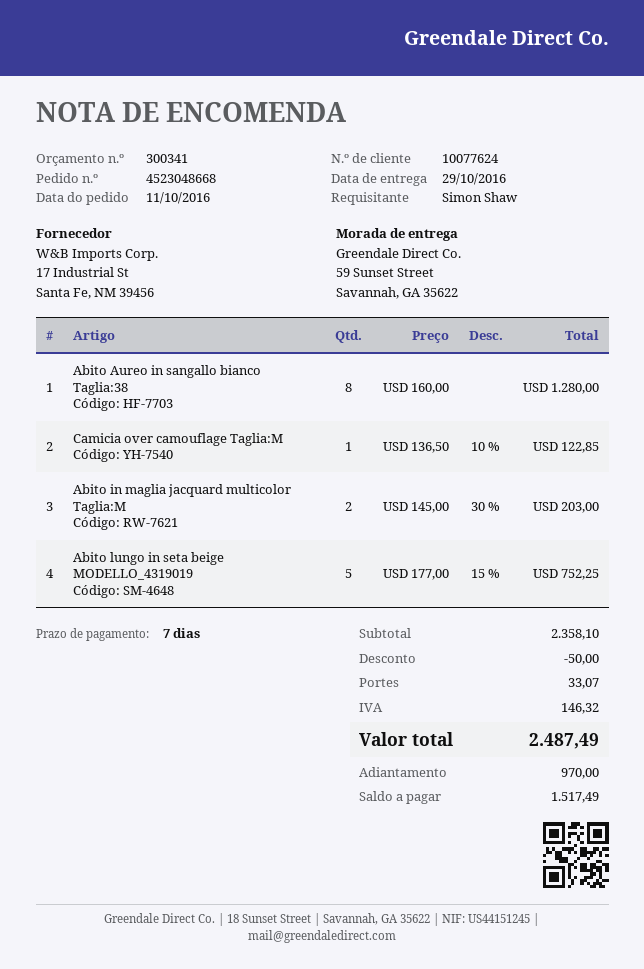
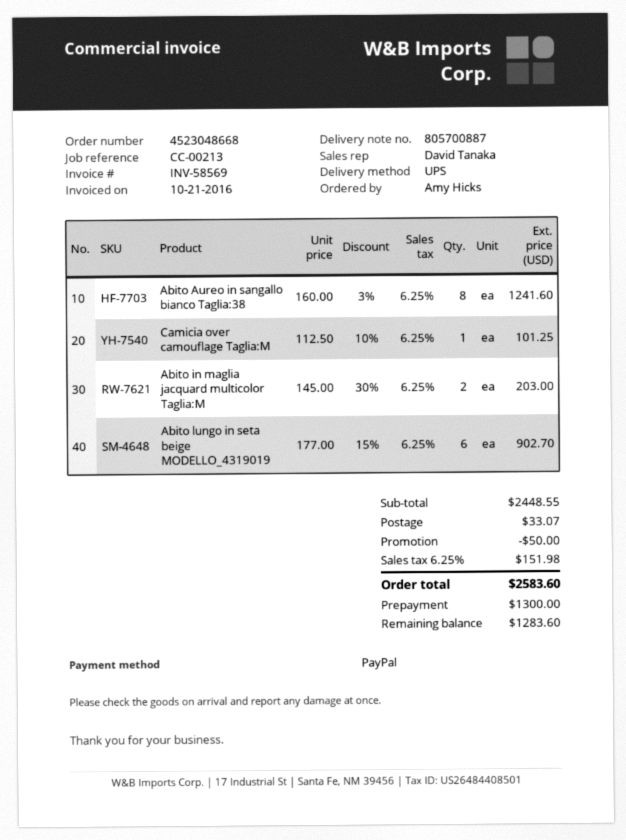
ordered by: Simon Shaw -> Amy Hicks
Abito Aureo in sangallo bianco Taglia:38: 8 x 160.00 = 1280.00 -> 8 x 160.00 - 3% = 1241.60
Camicia over camouflage Taglia:M: 1 x 136.50 - 10% = 122.85 -> 1 x 112.50 - 10% = 101.25
Abito lungo in seta beige MODELLO_4319019: 5 x 177.00 - 15% = 752.25 -> 6 x 177.00 - 15% = 902.70
subtotal: 2358.10 -> 2448.55
tax: 146.32 -> 151.98
total: 2487.49 -> 2583.60
deposit: 970.00 -> 1300.00
balance: 1517.49 -> 1283.60

